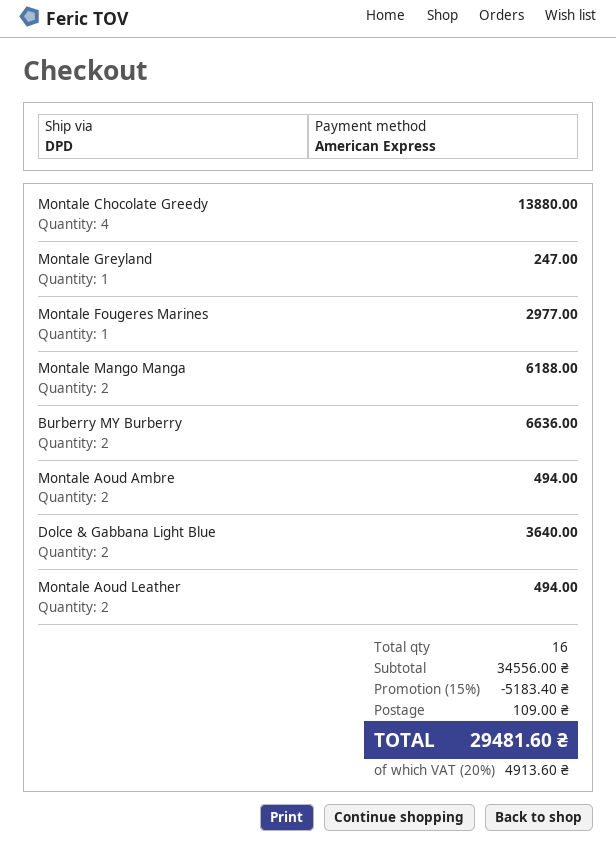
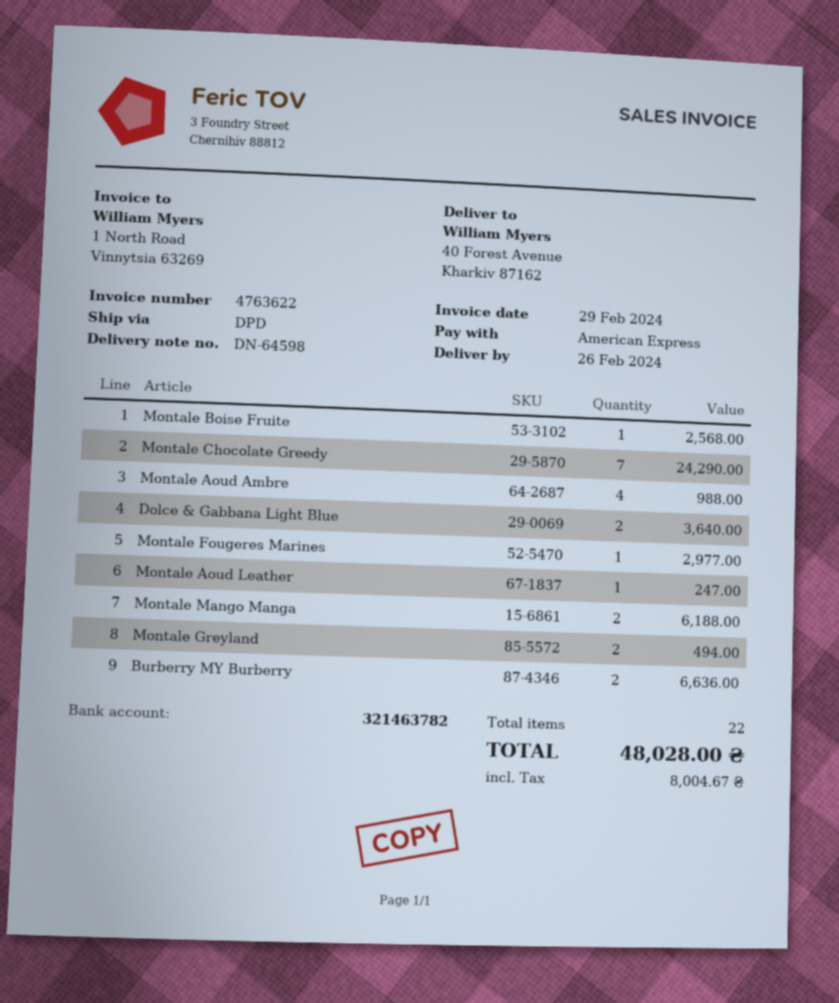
Montale Chocolate Greedy: 4 for 13880.00 -> 7 for 24290.00
Montale Greyland: 1 for 247.00 -> 2 for 494.00
Montale Aoud Ambre: 2 for 494.00 -> 4 for 988.00
Montale Aoud Leather: 2 for 494.00 -> 1 for 247.00
Montale Boise Fruite: none -> 1 for 2568.00
total quantity: 16 -> 22
discount: 15% = 5183.40 -> none
shipping: 109.00 -> none
tax: 4913.60 -> 8004.67
total: 29481.60 -> 48028.00

